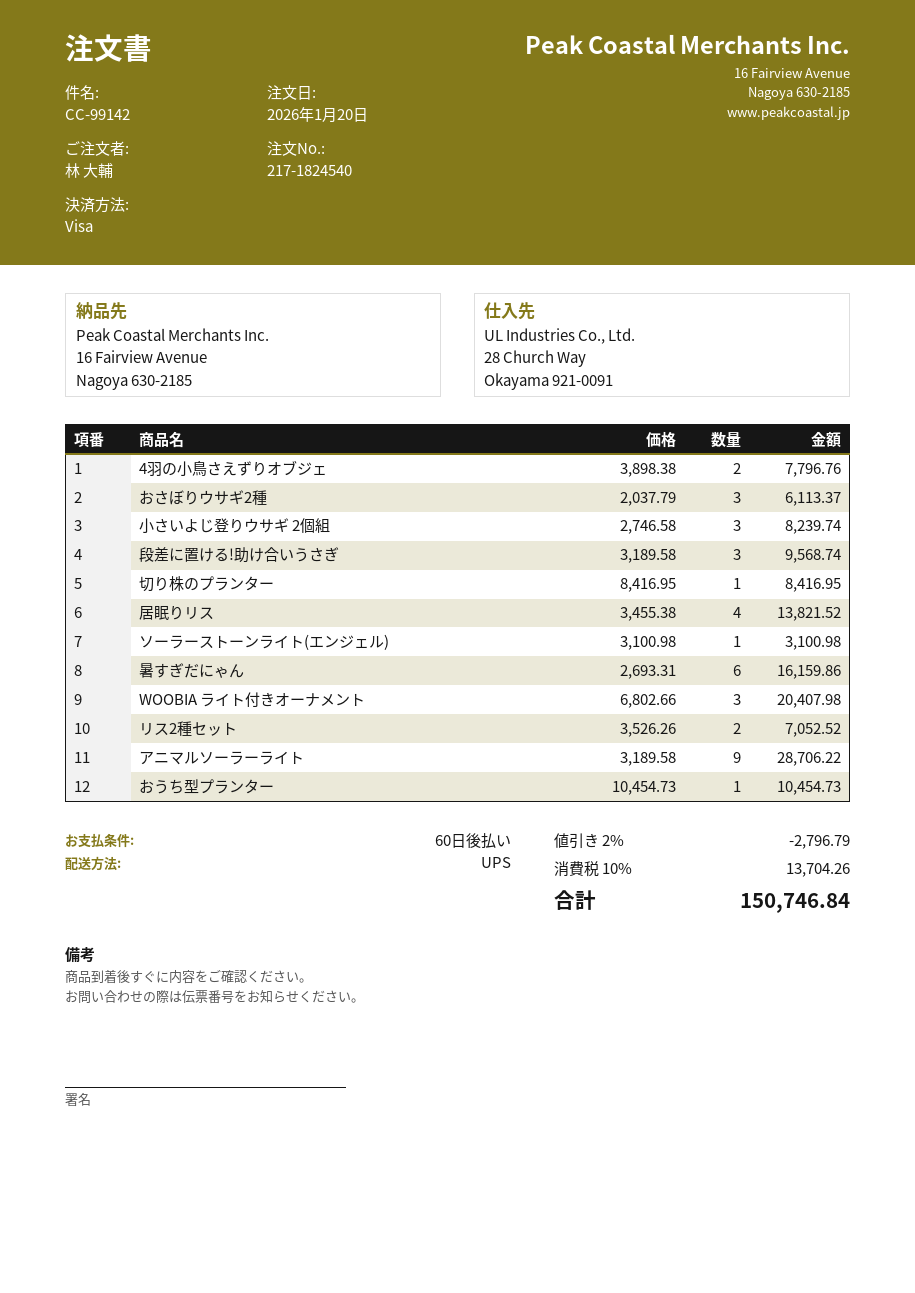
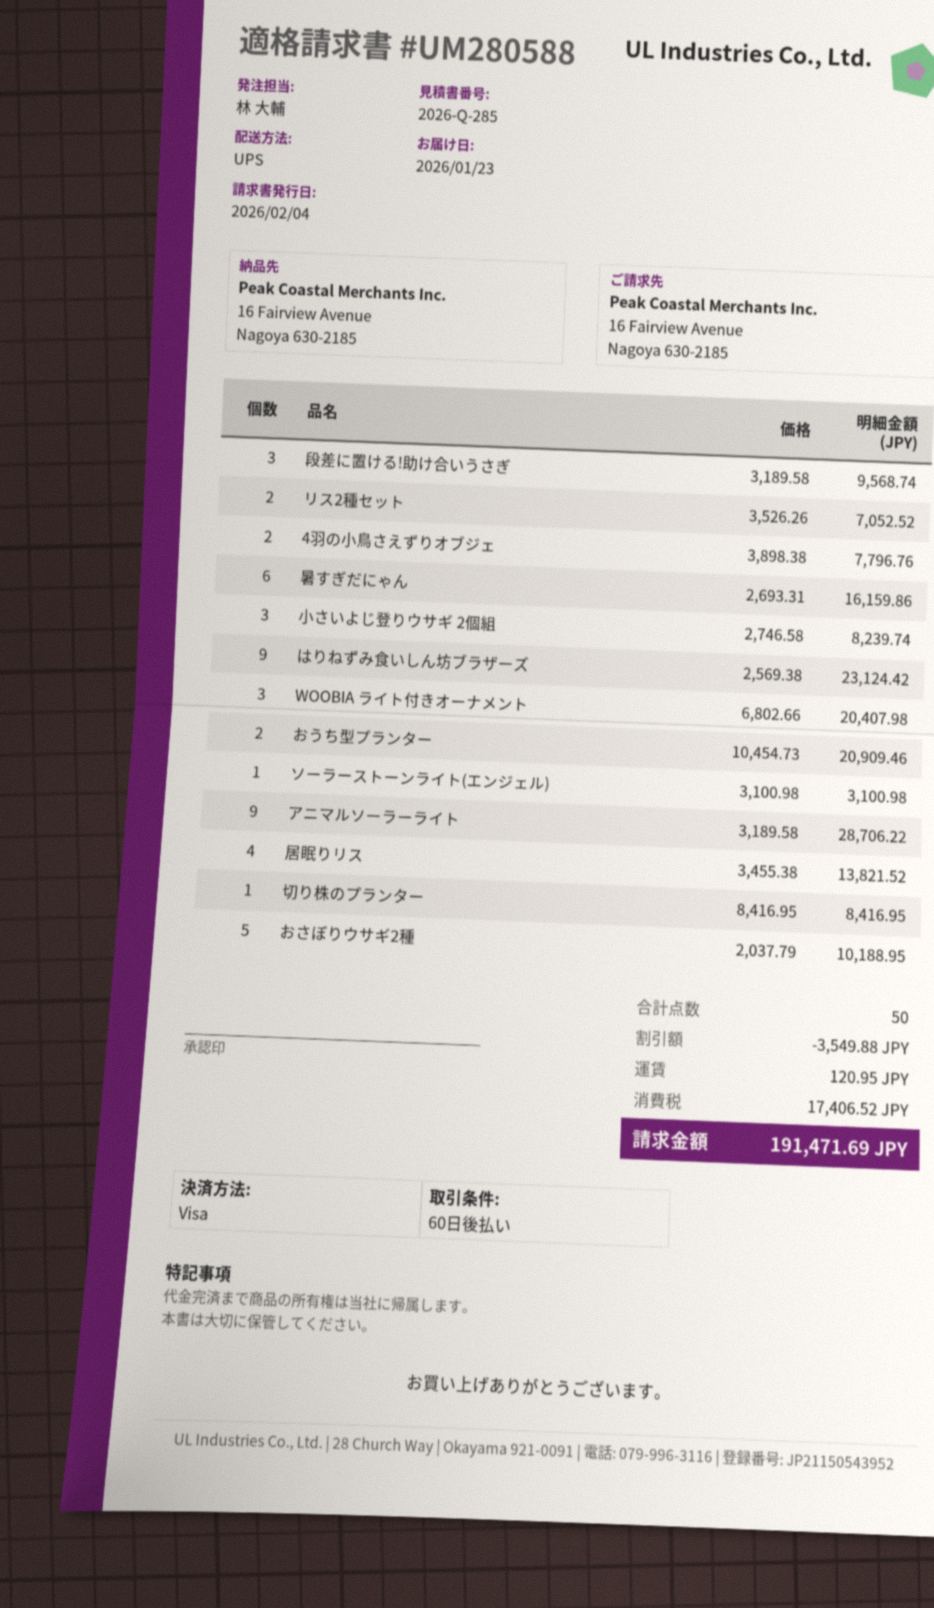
おさぼりウサギ2種: 3 x 2037.79 = 6113.37 -> 5 x 2037.79 = 10188.95
おうち型プランター: 1 x 10454.73 = 10454.73 -> 2 x 10454.73 = 20909.46
はりねずみ食いしん坊ブラザーズ: none -> 9 x 2569.38 = 23124.42
discount: 2796.79 -> 3549.88
shipping: none -> 120.95
tax: 13704.26 -> 17406.52
total: 150746.84 -> 191471.69

